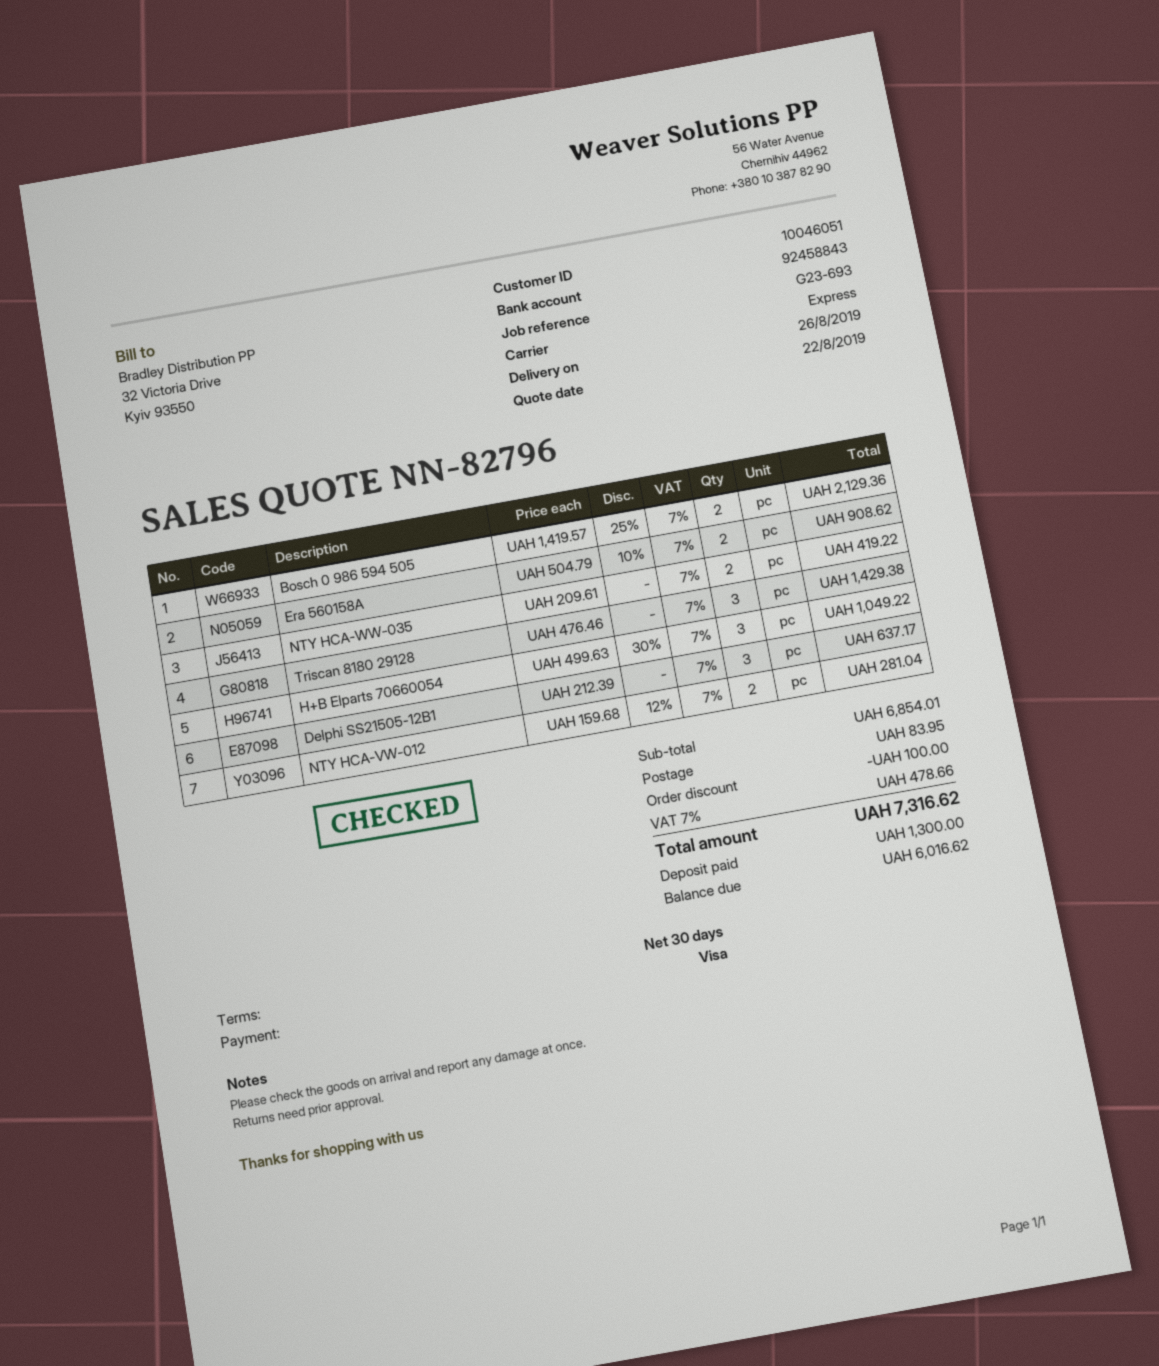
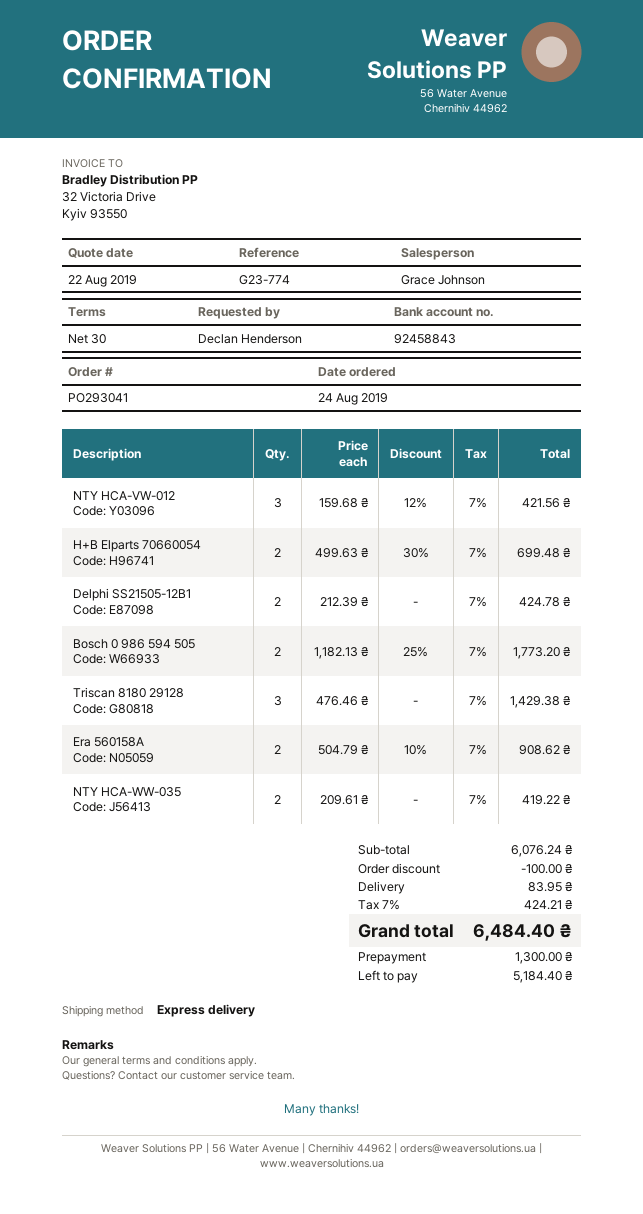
reference: G23-693 -> G23-774
Bosch 0 986 594 505: 2 x 1419.57 - 25% = 2129.36 -> 2 x 1182.13 - 25% = 1773.20
H+B Elparts 70660054: 3 x 499.63 - 30% = 1049.22 -> 2 x 499.63 - 30% = 699.48
Delphi SS21505-12B1: 3 x 212.39 = 637.17 -> 2 x 212.39 = 424.78
NTY HCA-VW-012: 2 x 159.68 - 12% = 281.04 -> 3 x 159.68 - 12% = 421.56
subtotal: 6854.01 -> 6076.24
tax: 7% = 478.66 -> 7% = 424.21
total: 7316.62 -> 6484.40
balance: 6016.62 -> 5184.40

